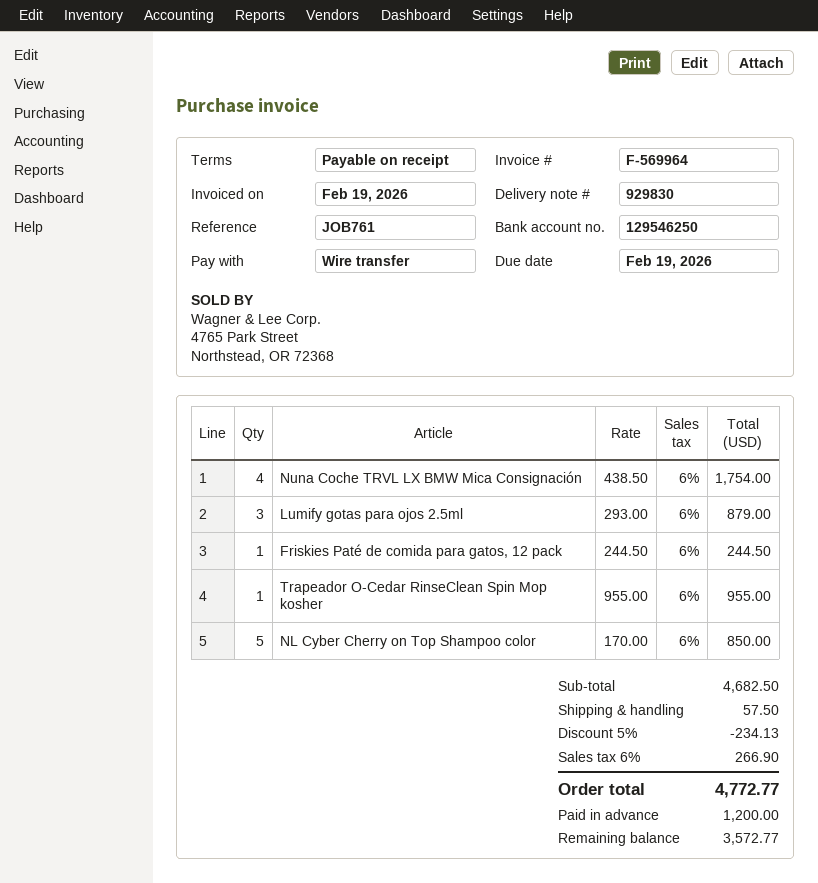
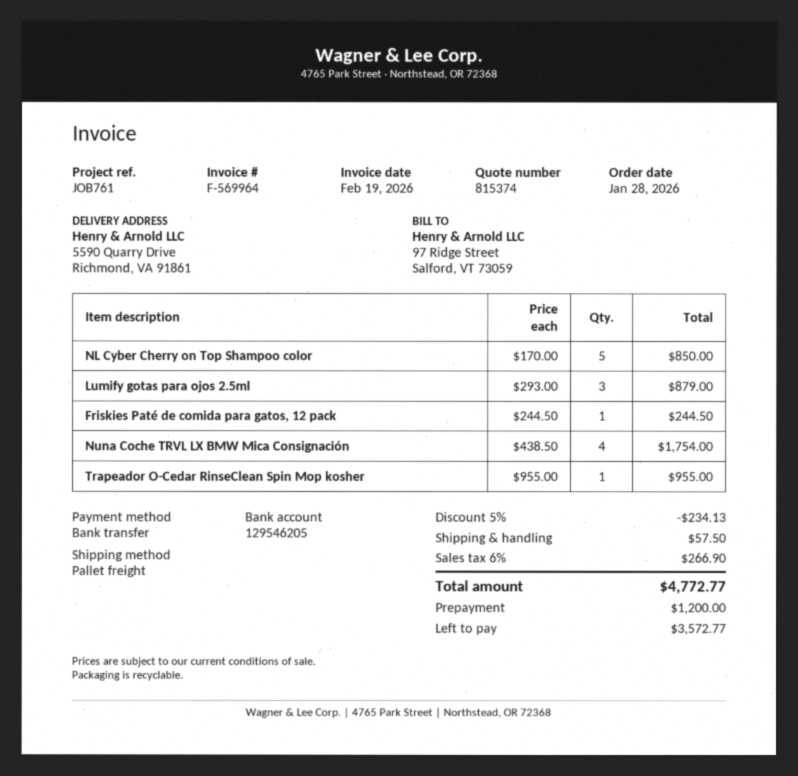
bank account: 129546250 -> 129546205

